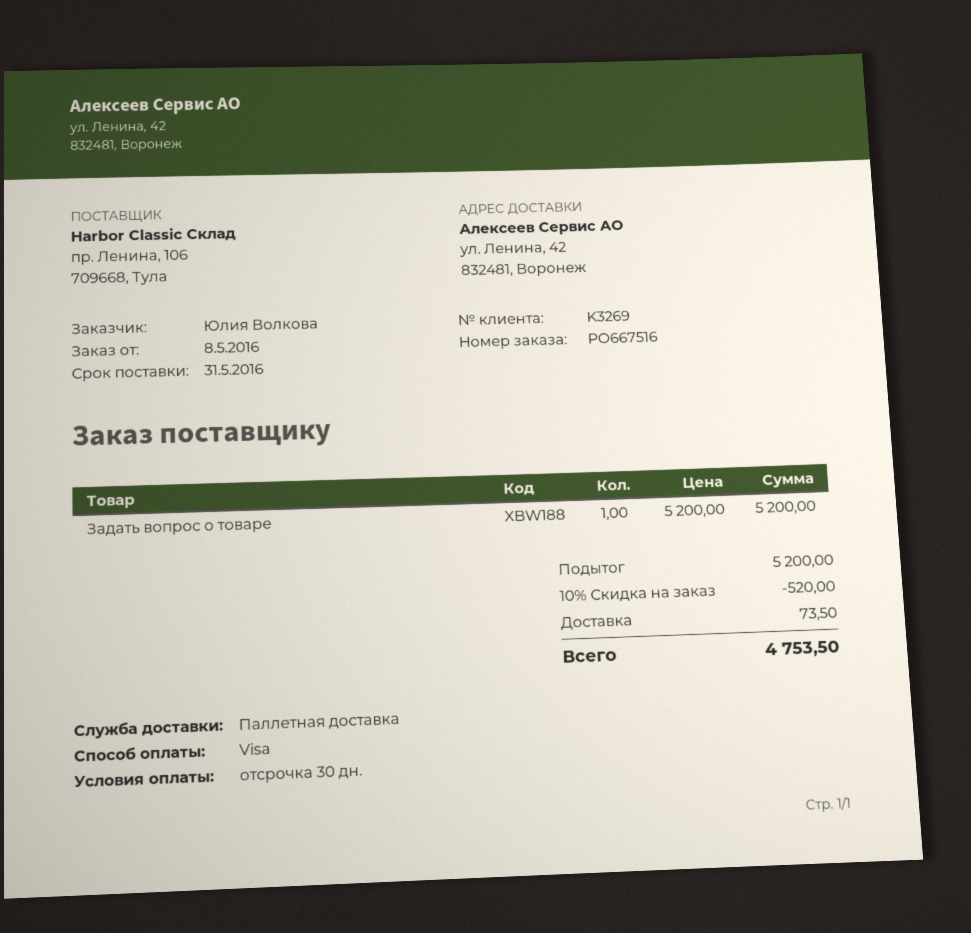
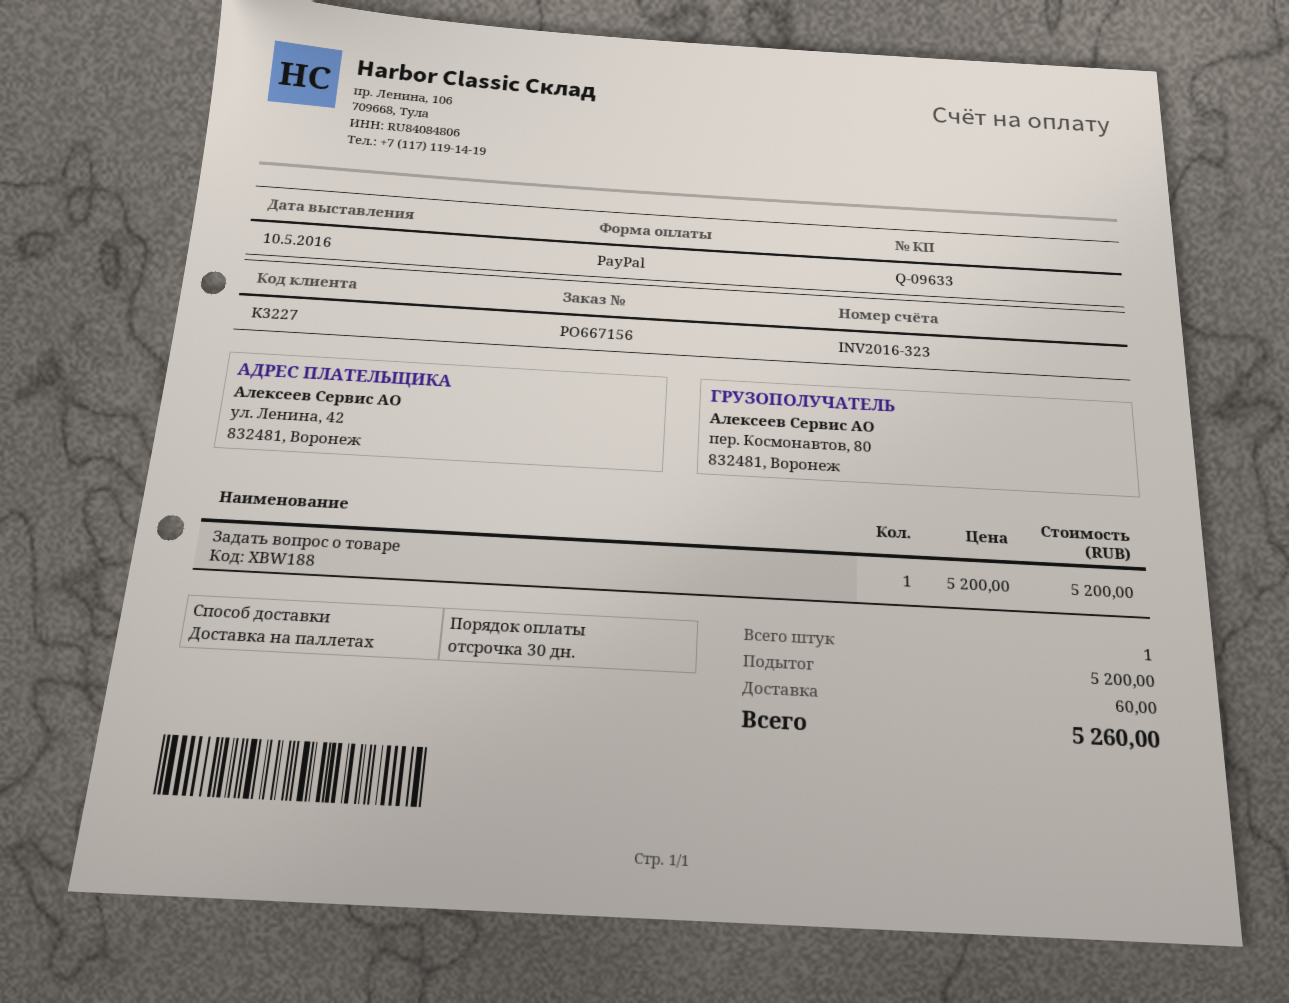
order number: PO667516 -> PO667156
customer number: K3269 -> K3227
payment method: Visa -> PayPal
ship to: ул. Ленина, 42, 832481, Воронеж -> пер. Космонавтов, 80, 832481, Воронеж
discount: 10% = 520.00 -> none
shipping: 73.50 -> 60.00
total: 4753.50 -> 5260.00

